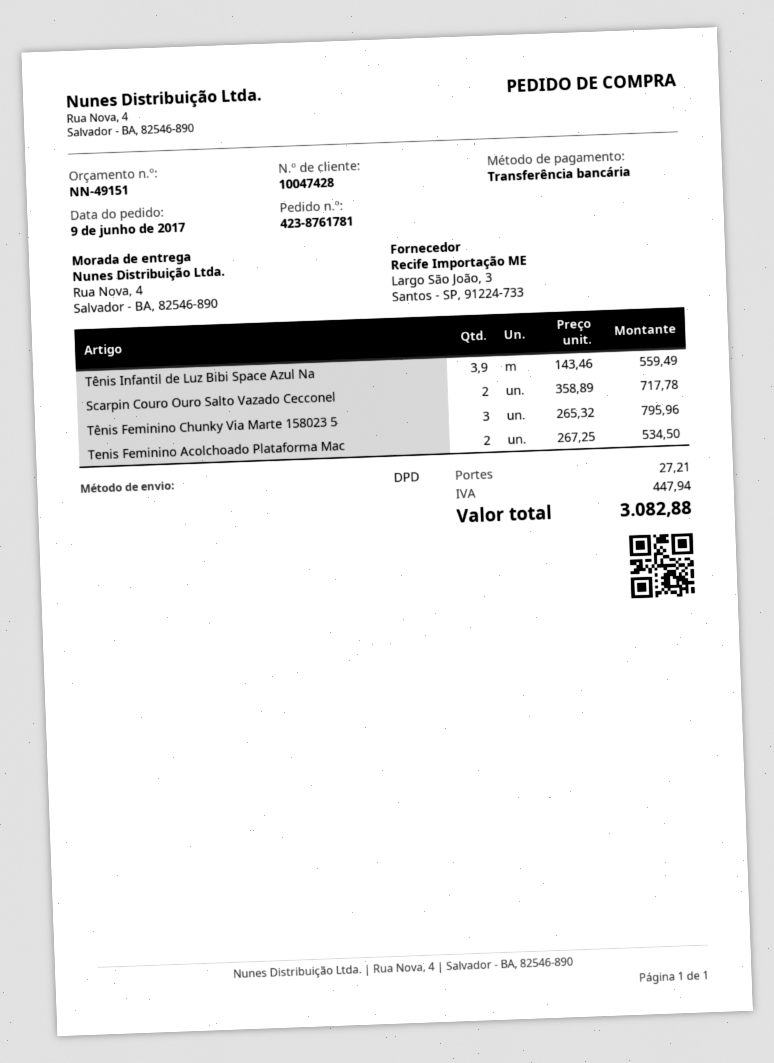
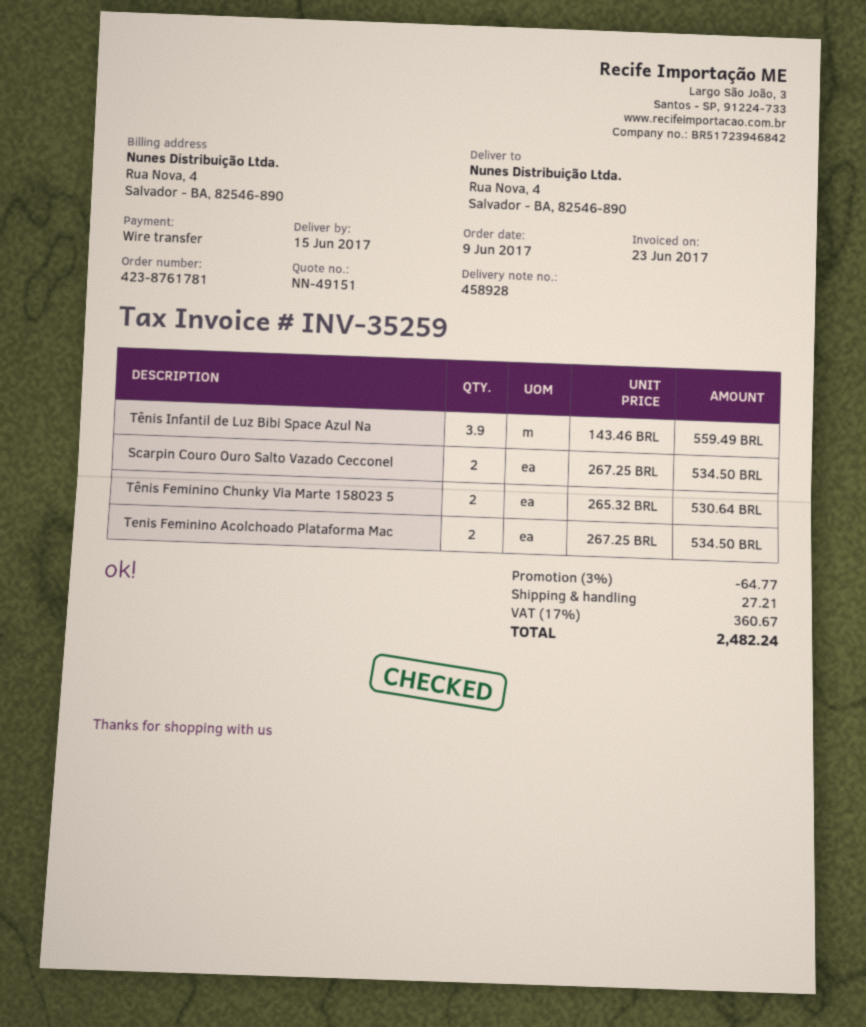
Scarpin Couro Ouro Salto Vazado Cecconel: 2 x 358.89 = 717.78 -> 2 x 267.25 = 534.50
Tênis Feminino Chunky Via Marte 158023 5: 3 x 265.32 = 795.96 -> 2 x 265.32 = 530.64
discount: none -> 3% = 64.77
tax: 447.94 -> 360.67
total: 3082.88 -> 2482.24

